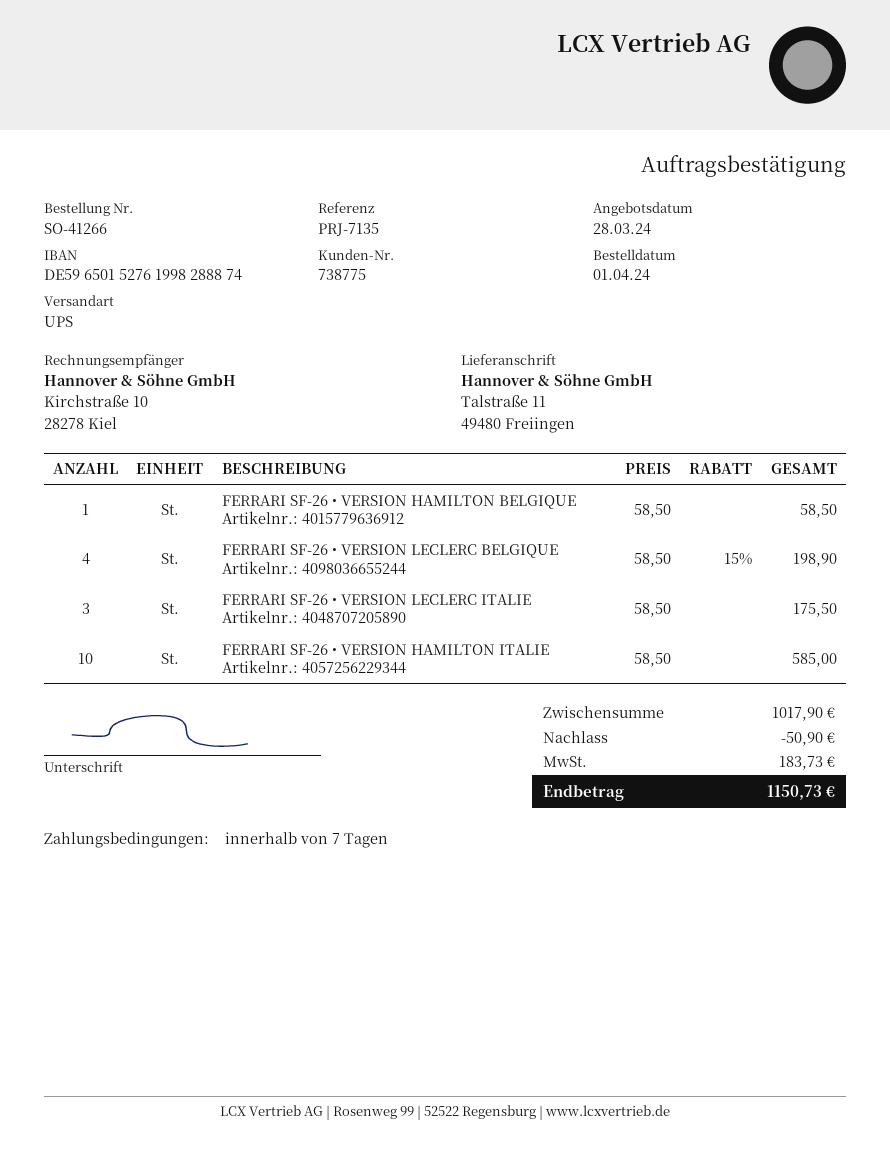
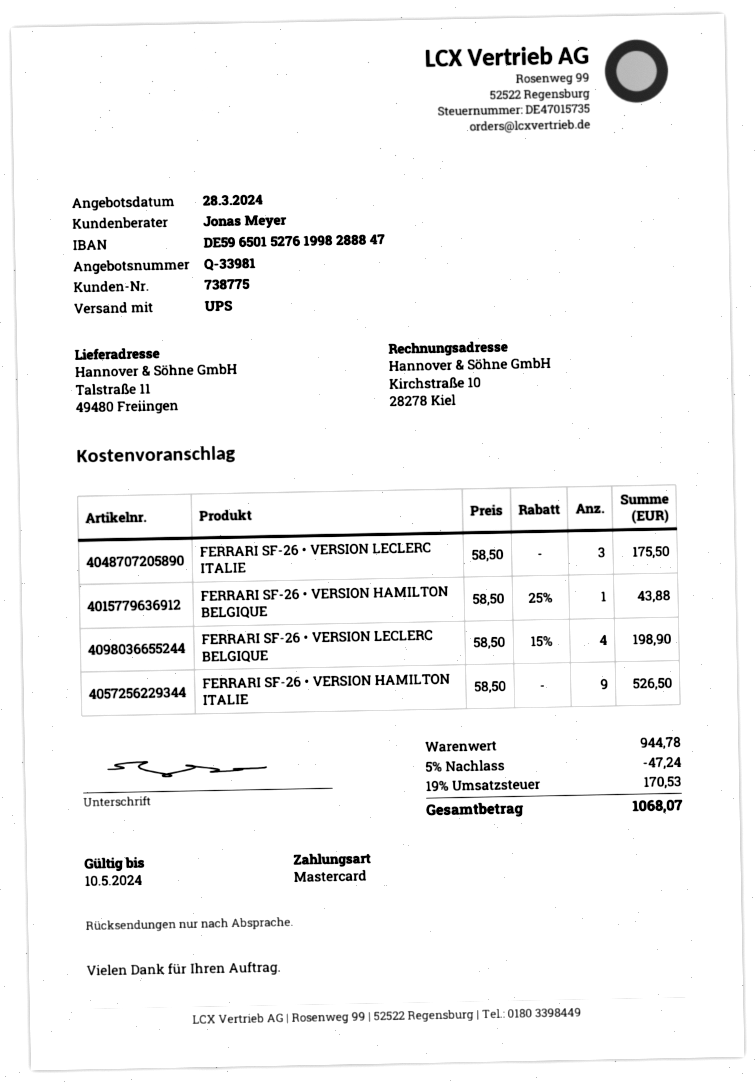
bank account: DE59650152761998288874 -> DE59650152761998288847
FERRARI SF-26 • VERSION HAMILTON BELGIQUE: 1 x 58.50 = 58.50 -> 1 x 58.50 - 25% = 43.88
FERRARI SF-26 • VERSION HAMILTON ITALIE: 10 x 58.50 = 585.00 -> 9 x 58.50 = 526.50
subtotal: 1017.90 -> 944.78
discount: 50.90 -> 47.24
tax: 183.73 -> 170.53
total: 1150.73 -> 1068.07

